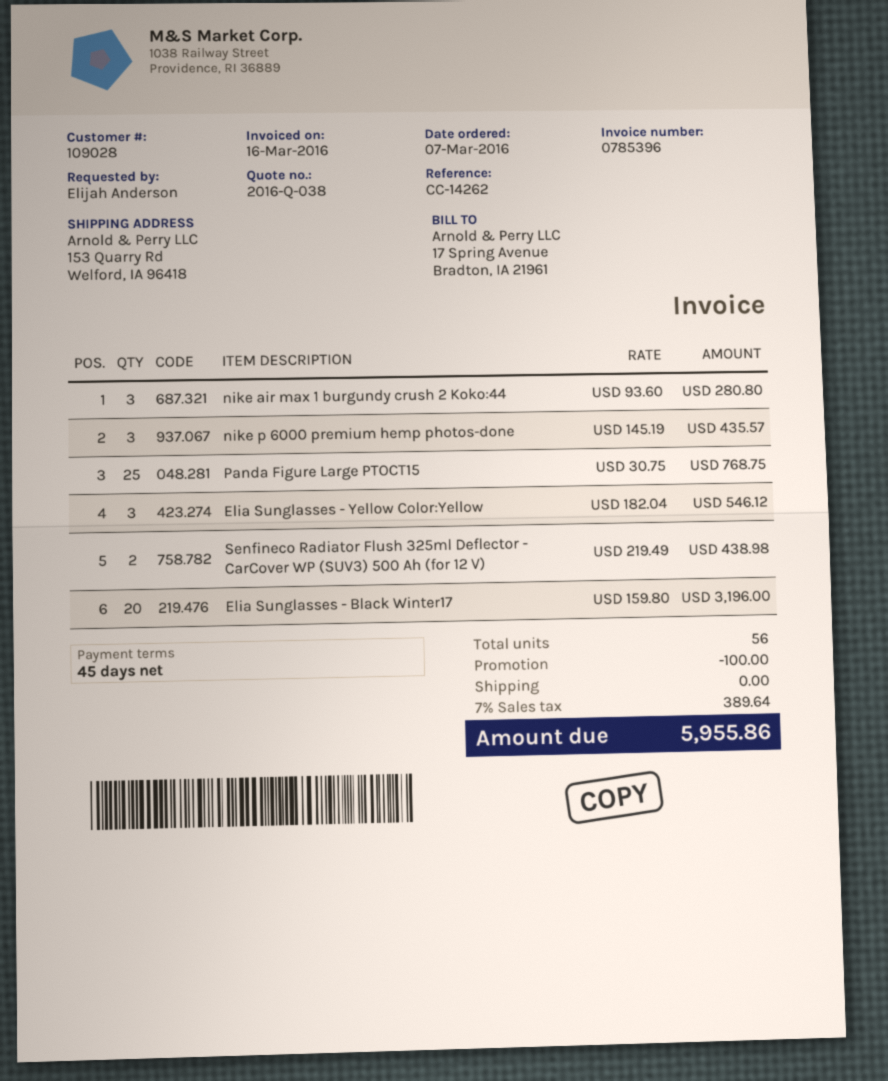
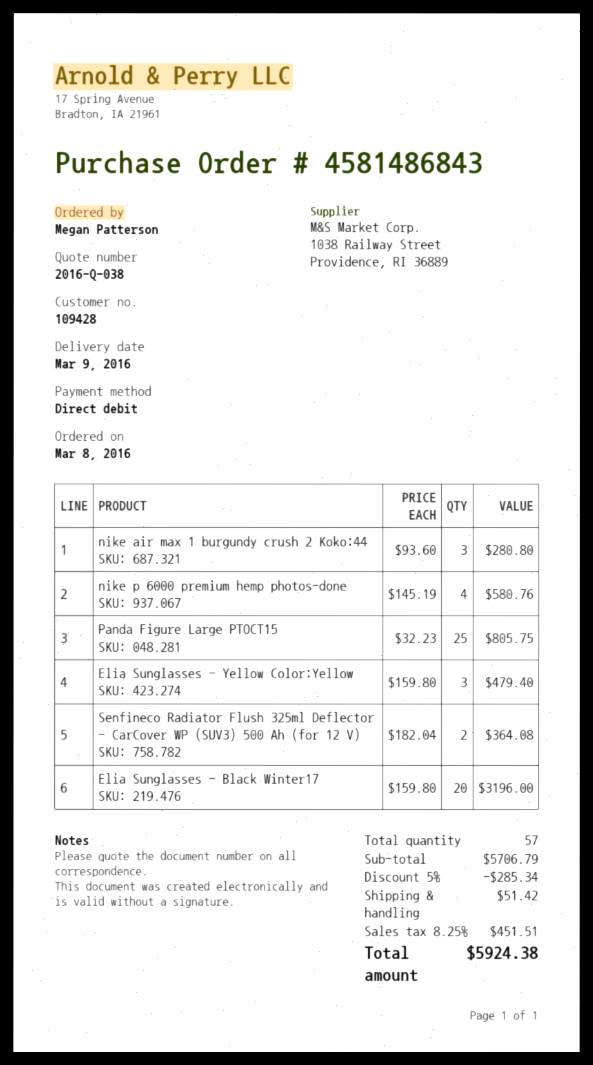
order date: 2016-03-07 -> 2016-03-08
customer number: 109028 -> 109428
ordered by: Elijah Anderson -> Megan Patterson
nike p 6000 premium hemp photos-done: 3 x 145.19 = 435.57 -> 4 x 145.19 = 580.76
Panda Figure Large PTOCT15: 25 x 30.75 = 768.75 -> 25 x 32.23 = 805.75
Elia Sunglasses - Yellow Color:Yellow: 3 x 182.04 = 546.12 -> 3 x 159.80 = 479.40
Senfineco Radiator Flush 325ml Deflector - CarCover WP (SUV3) 500 Ah (for 12 V): 2 x 219.49 = 438.98 -> 2 x 182.04 = 364.08
total quantity: 56 -> 57
discount: 100.00 -> 285.34
shipping: 0.00 -> 51.42
tax: 7% = 389.64 -> 8.25% = 451.51
total: 5955.86 -> 5924.38

